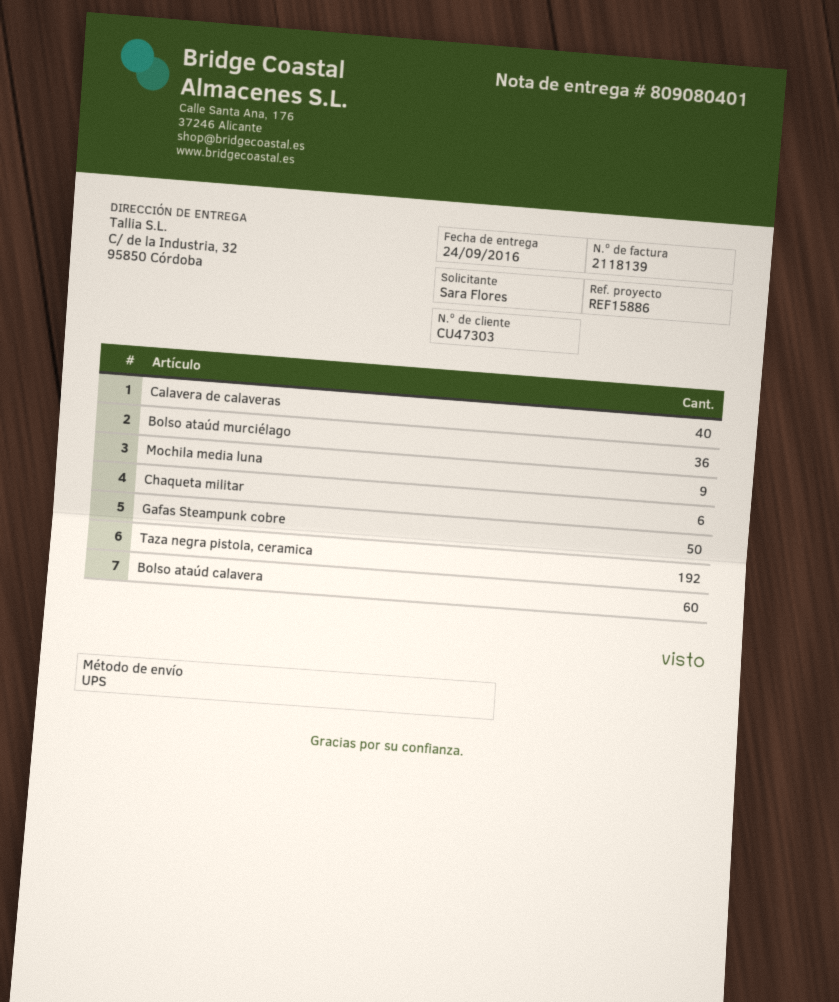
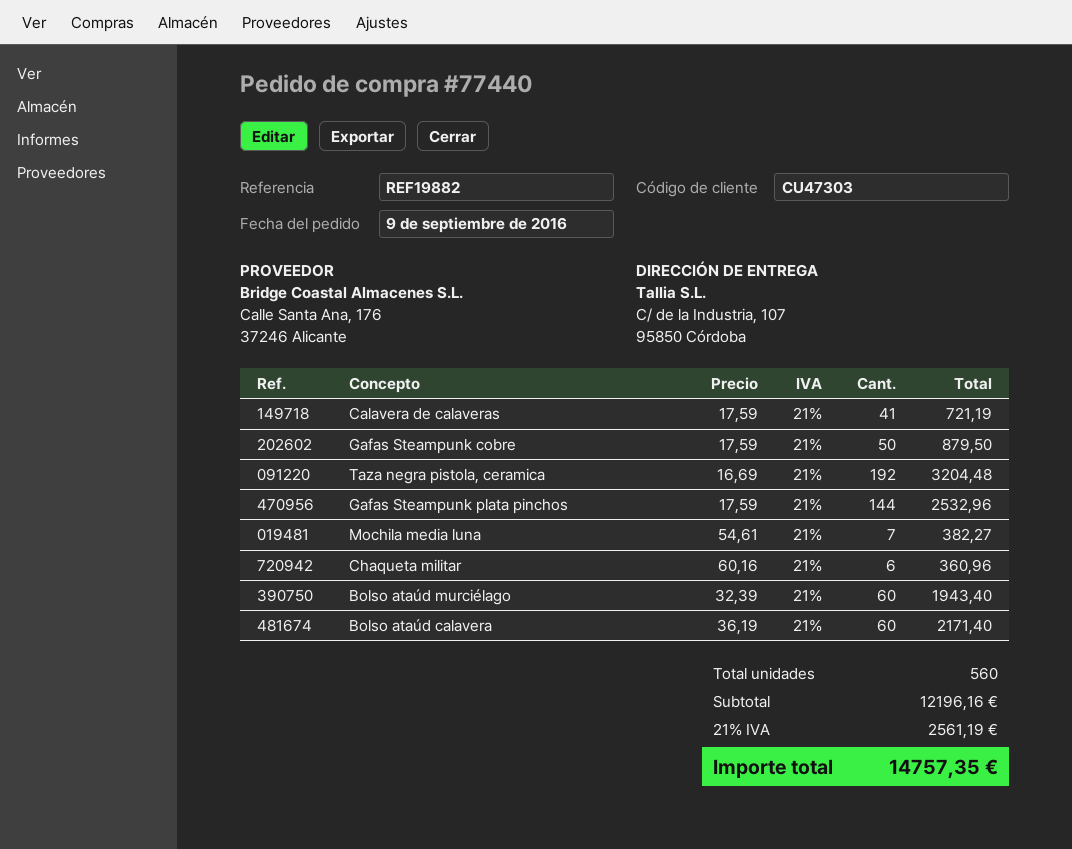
reference: REF15886 -> REF19882
ship to: C/ de la Industria, 32, 95850 Córdoba -> C/ de la Industria, 107, 95850 Córdoba
Calavera de calaveras: 40 -> 41
Bolso ataúd murciélago: 36 -> 60
Mochila media luna: 9 -> 7
Gafas Steampunk plata pinchos: none -> 144

